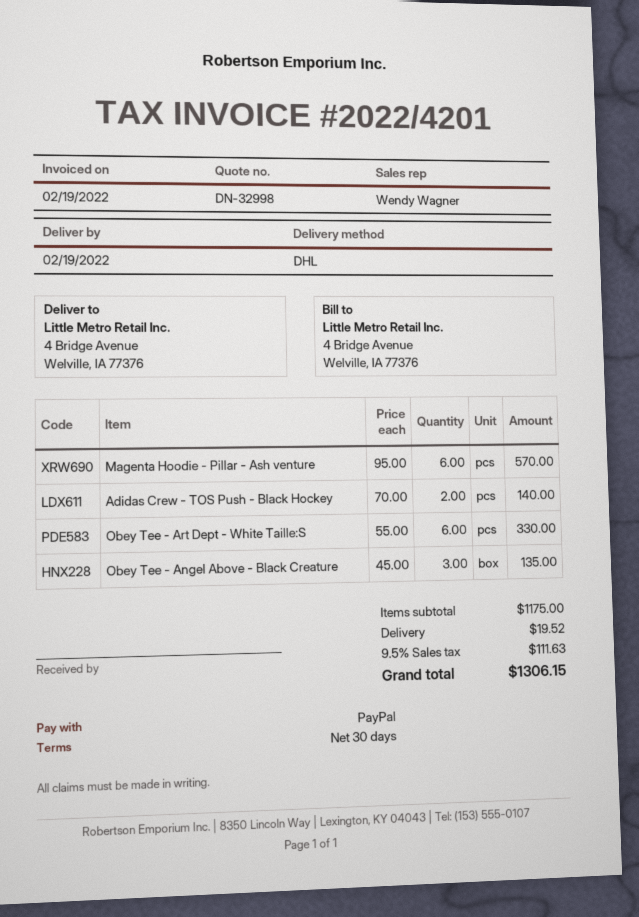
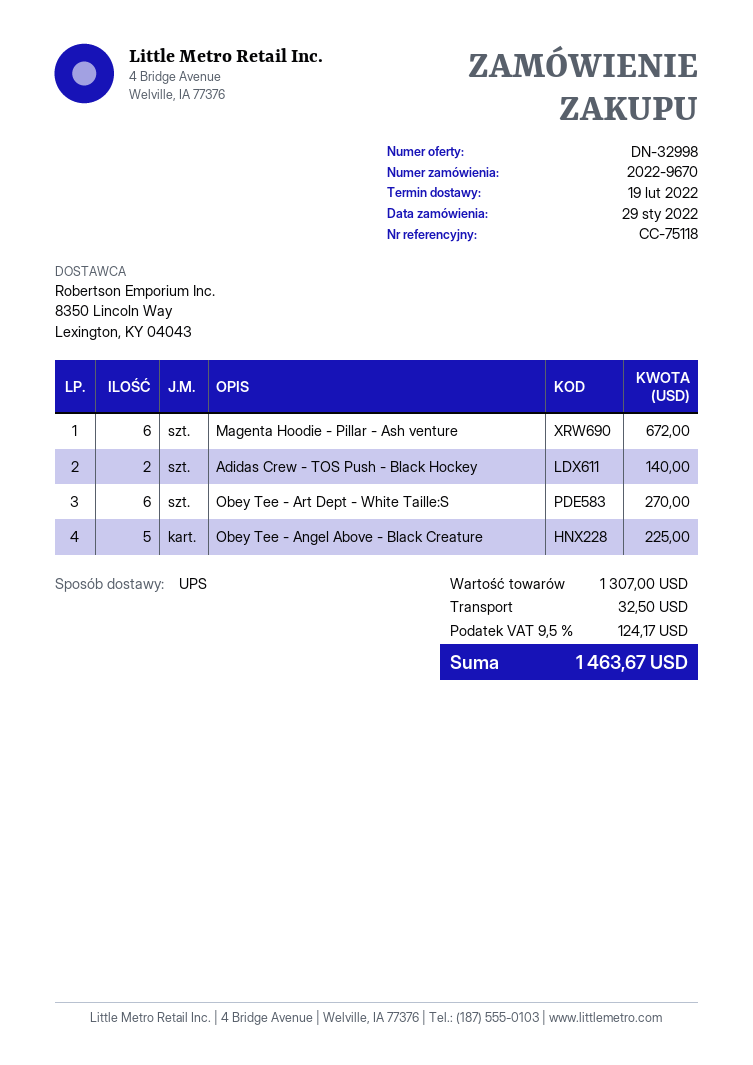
shipping method: DHL -> UPS
Magenta Hoodie - Pillar - Ash venture: 6 for 570.00 -> 6 for 672.00
Obey Tee - Art Dept - White Taille:S: 6 for 330.00 -> 6 for 270.00
Obey Tee - Angel Above - Black Creature: 3 for 135.00 -> 5 for 225.00
subtotal: 1175.00 -> 1307.00
shipping: 19.52 -> 32.50
tax: 9.5% = 111.63 -> 9.5% = 124.17
total: 1306.15 -> 1463.67

